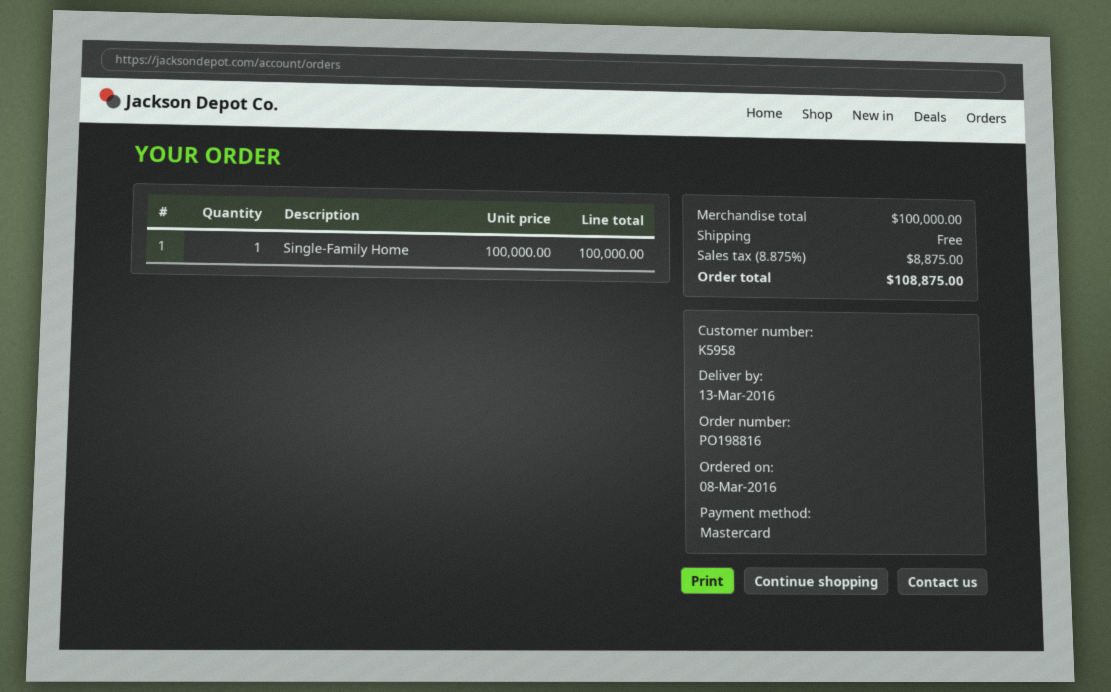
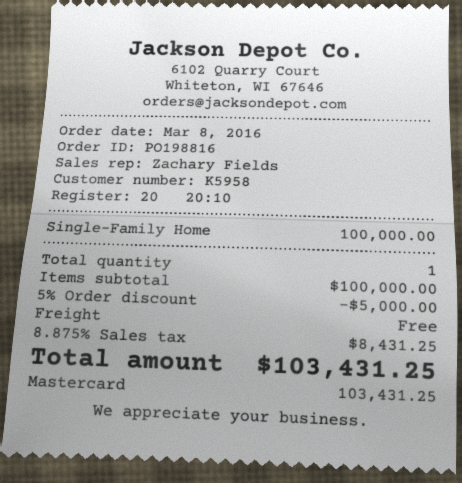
discount: none -> 5% = 5000.00
tax: 8.875% = 8875.00 -> 8.875% = 8431.25
total: 108875.00 -> 103431.25

